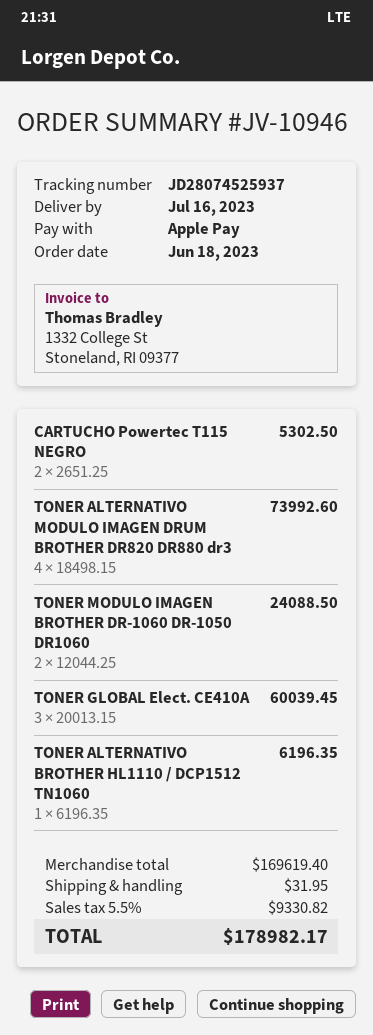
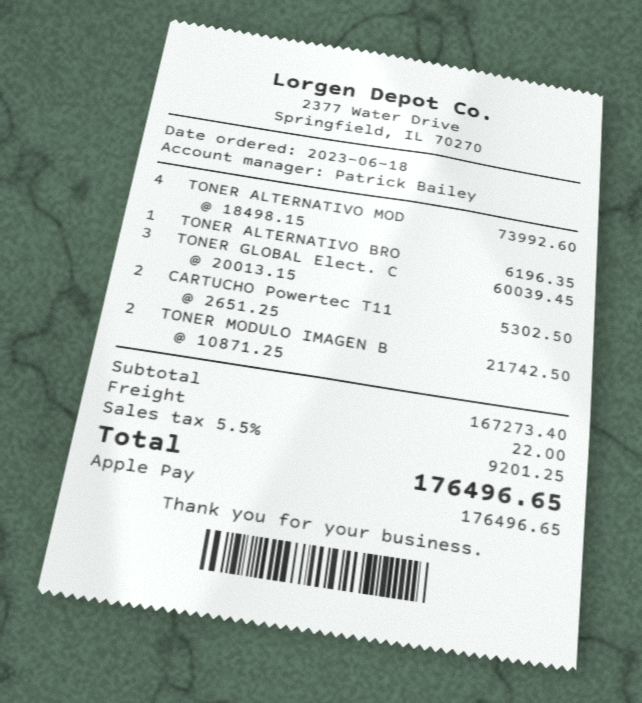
TONER MODULO IMAGEN BROTHER DR-1060 DR-1050 DR1060: 2 x 12044.25 = 24088.50 -> 2 x 10871.25 = 21742.50
subtotal: 169619.40 -> 167273.40
shipping: 31.95 -> 22.00
tax: 5.5% = 9330.82 -> 5.5% = 9201.25
total: 178982.17 -> 176496.65

